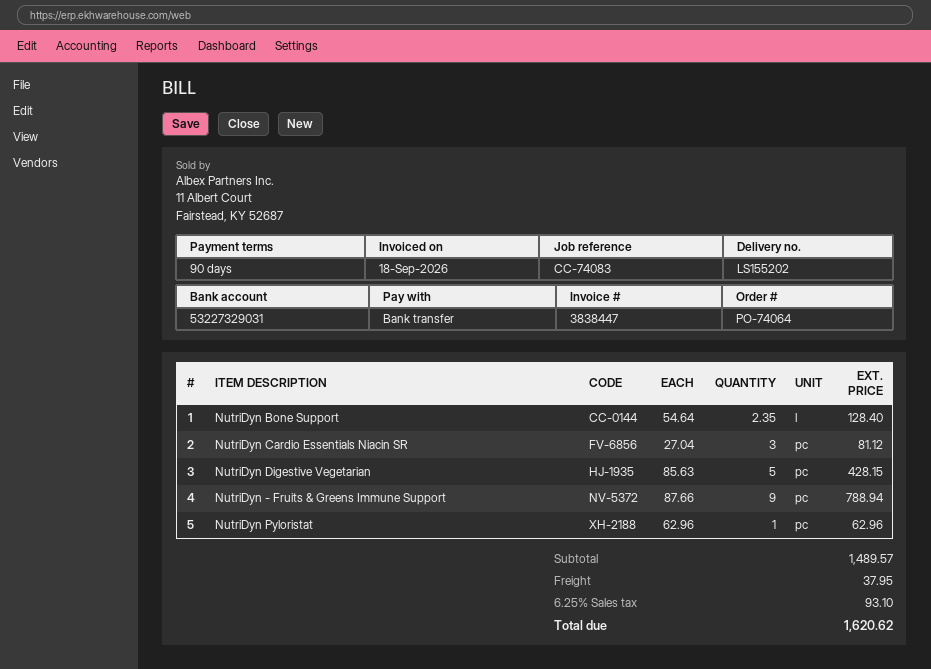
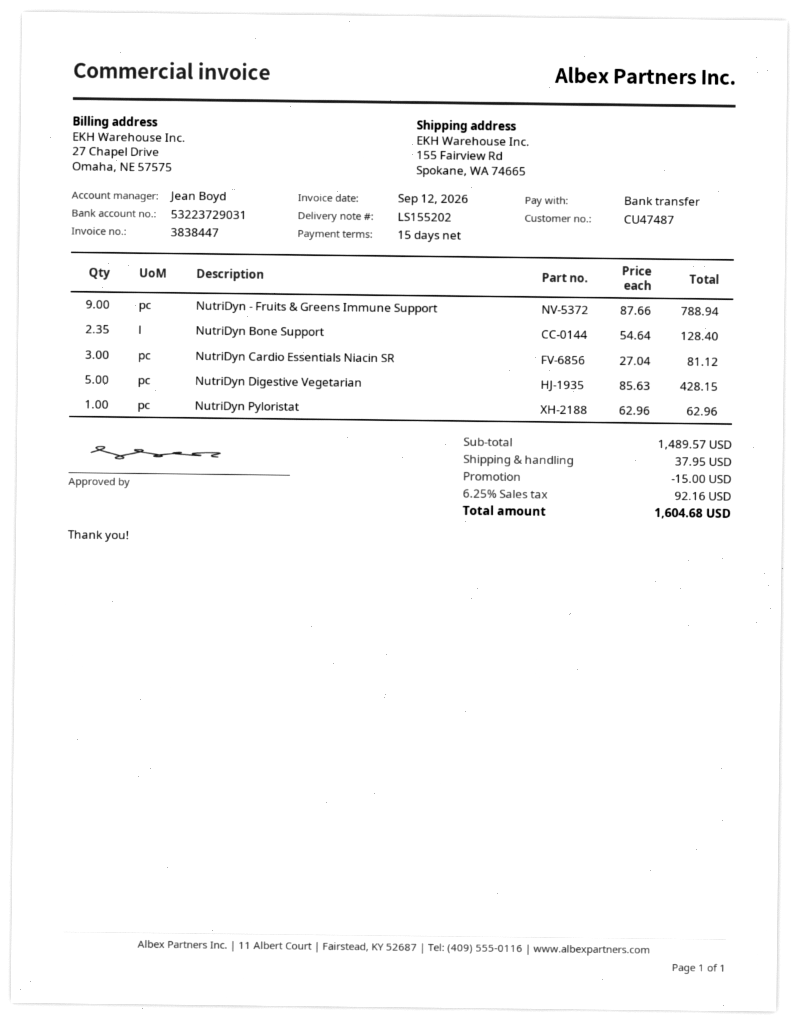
invoice date: 2026-09-18 -> 2026-09-12
payment terms: 90 days -> 15 days
bank account: 53227329031 -> 53223729031
discount: none -> 15.00
tax: 6.25% = 93.10 -> 6.25% = 92.16
total: 1620.62 -> 1604.68

